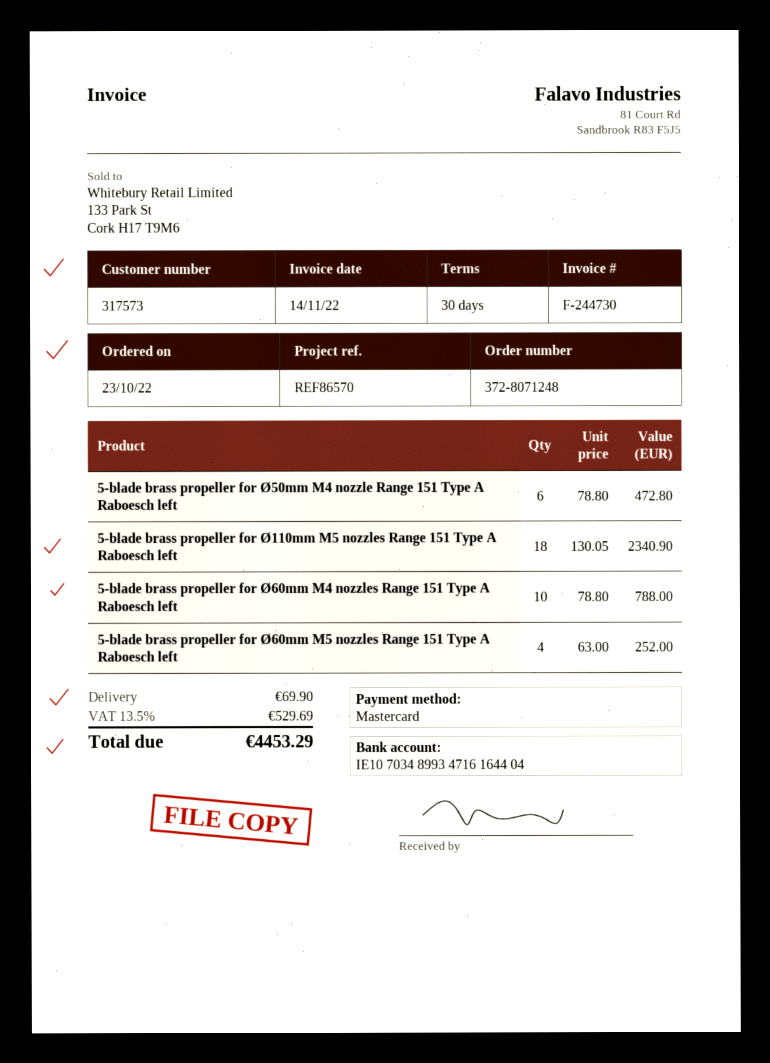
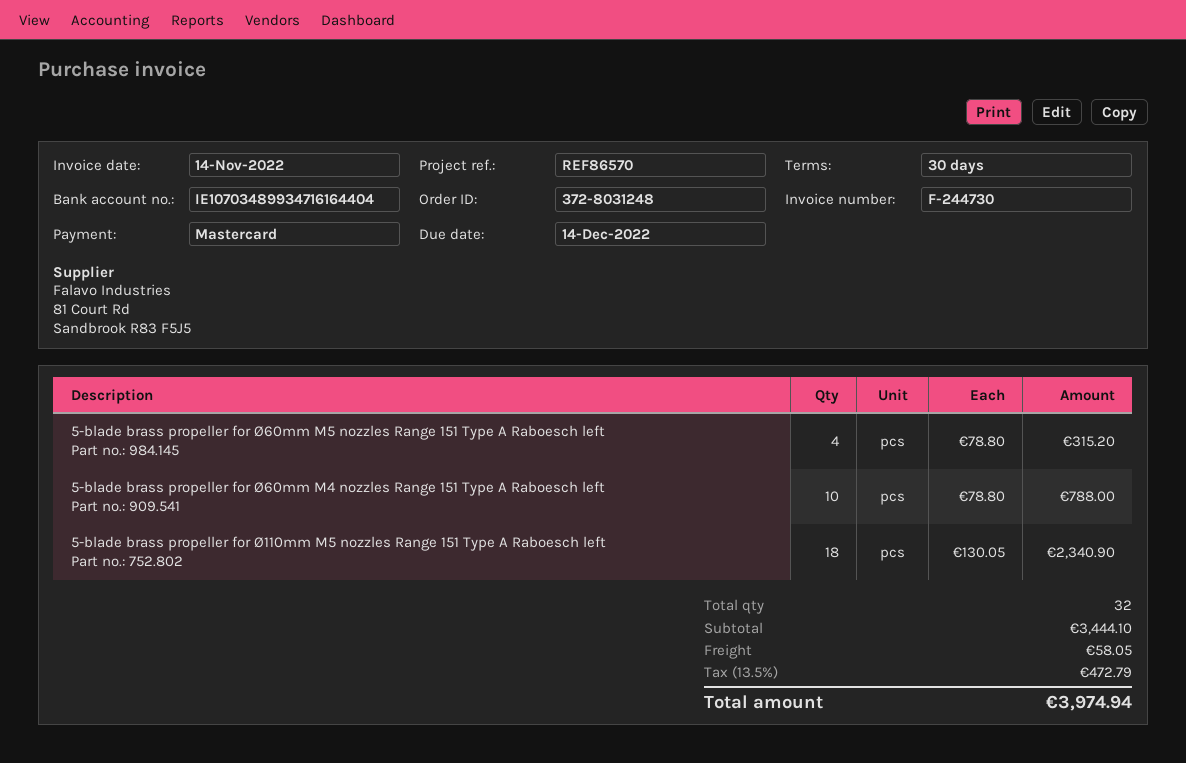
order number: 372-8071248 -> 372-8031248
5-blade brass propeller for Ø50mm M4 nozzle Range 151 Type A Raboesch left: 6 x 78.80 = 472.80 -> none
5-blade brass propeller for Ø60mm M5 nozzles Range 151 Type A Raboesch left: 4 x 63.00 = 252.00 -> 4 x 78.80 = 315.20
shipping: 69.90 -> 58.05
tax: 13.5% = 529.69 -> 13.5% = 472.79
total: 4453.29 -> 3974.94

